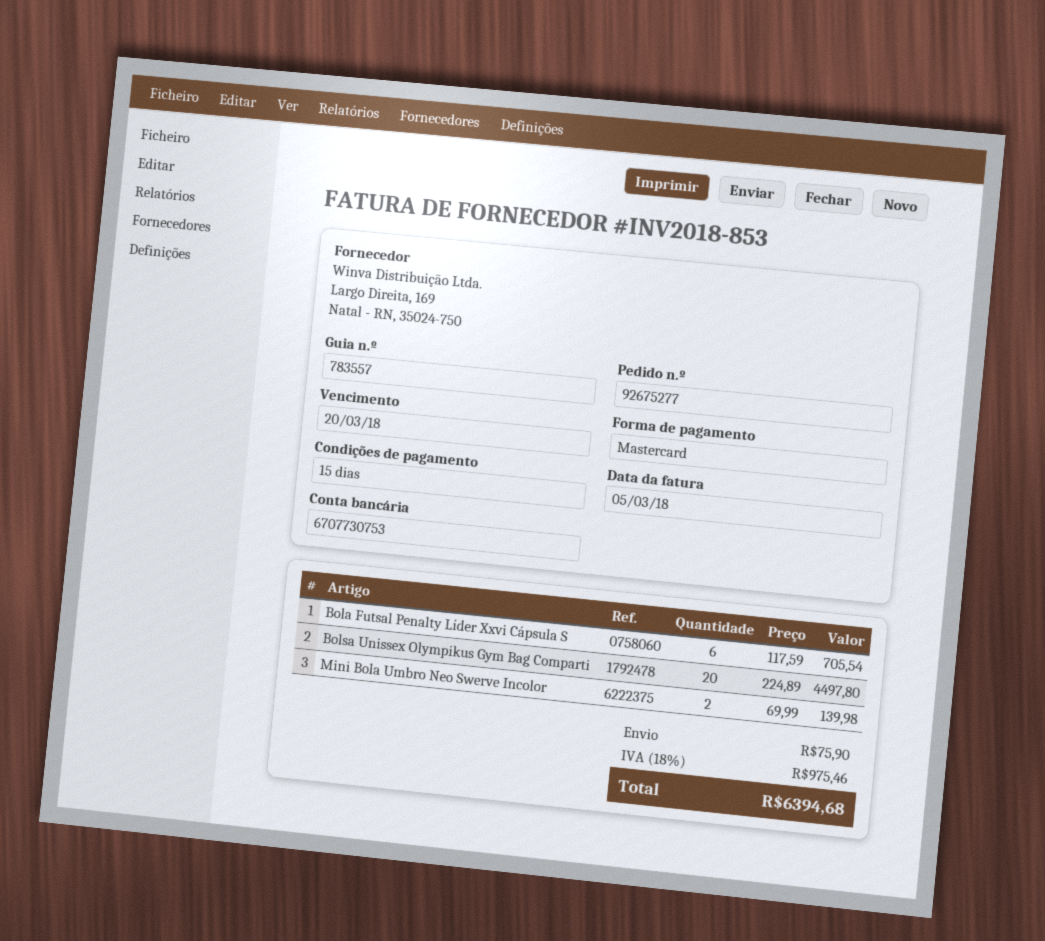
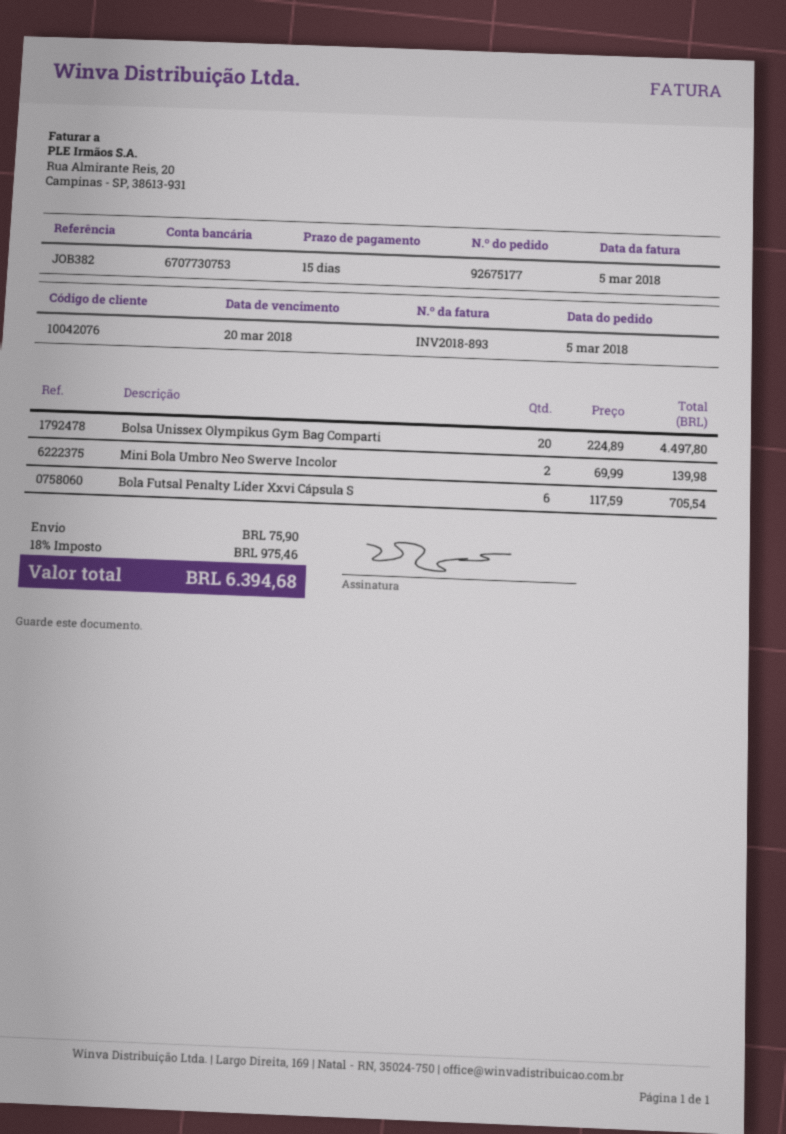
order number: 92675277 -> 92675177
invoice number: INV2018-853 -> INV2018-893

